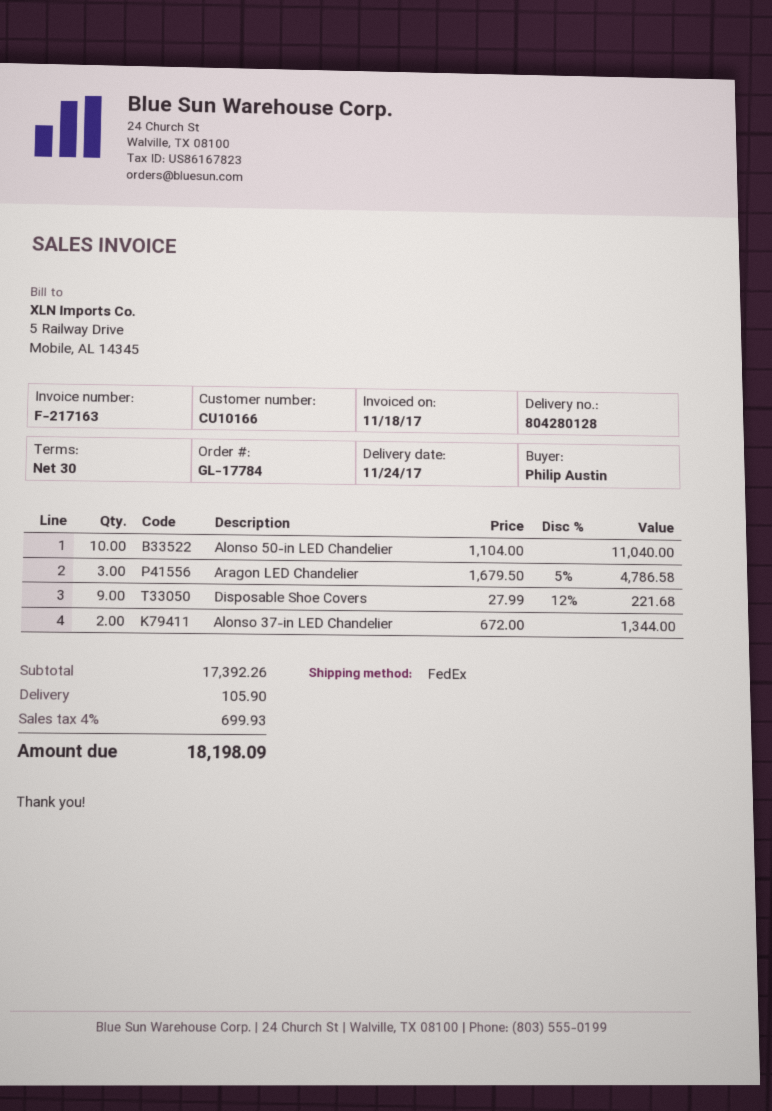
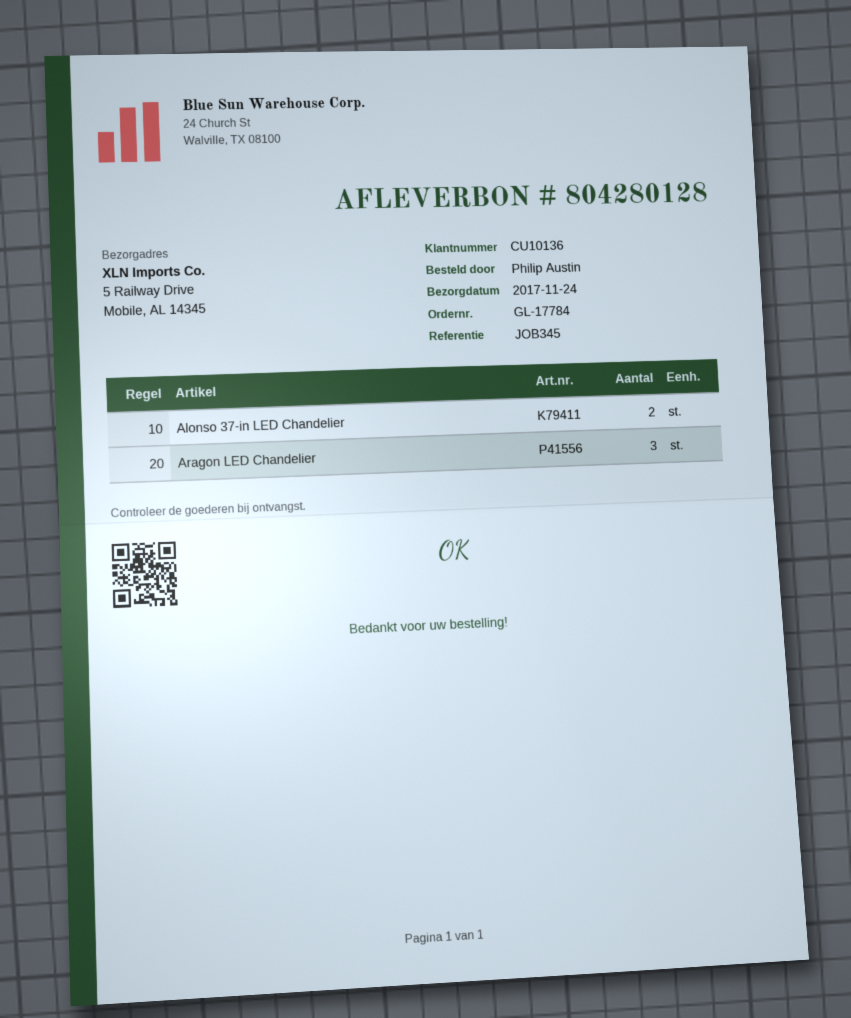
customer number: CU10166 -> CU10136
Alonso 50-in LED Chandelier: 10 -> none
Disposable Shoe Covers: 9 -> none

